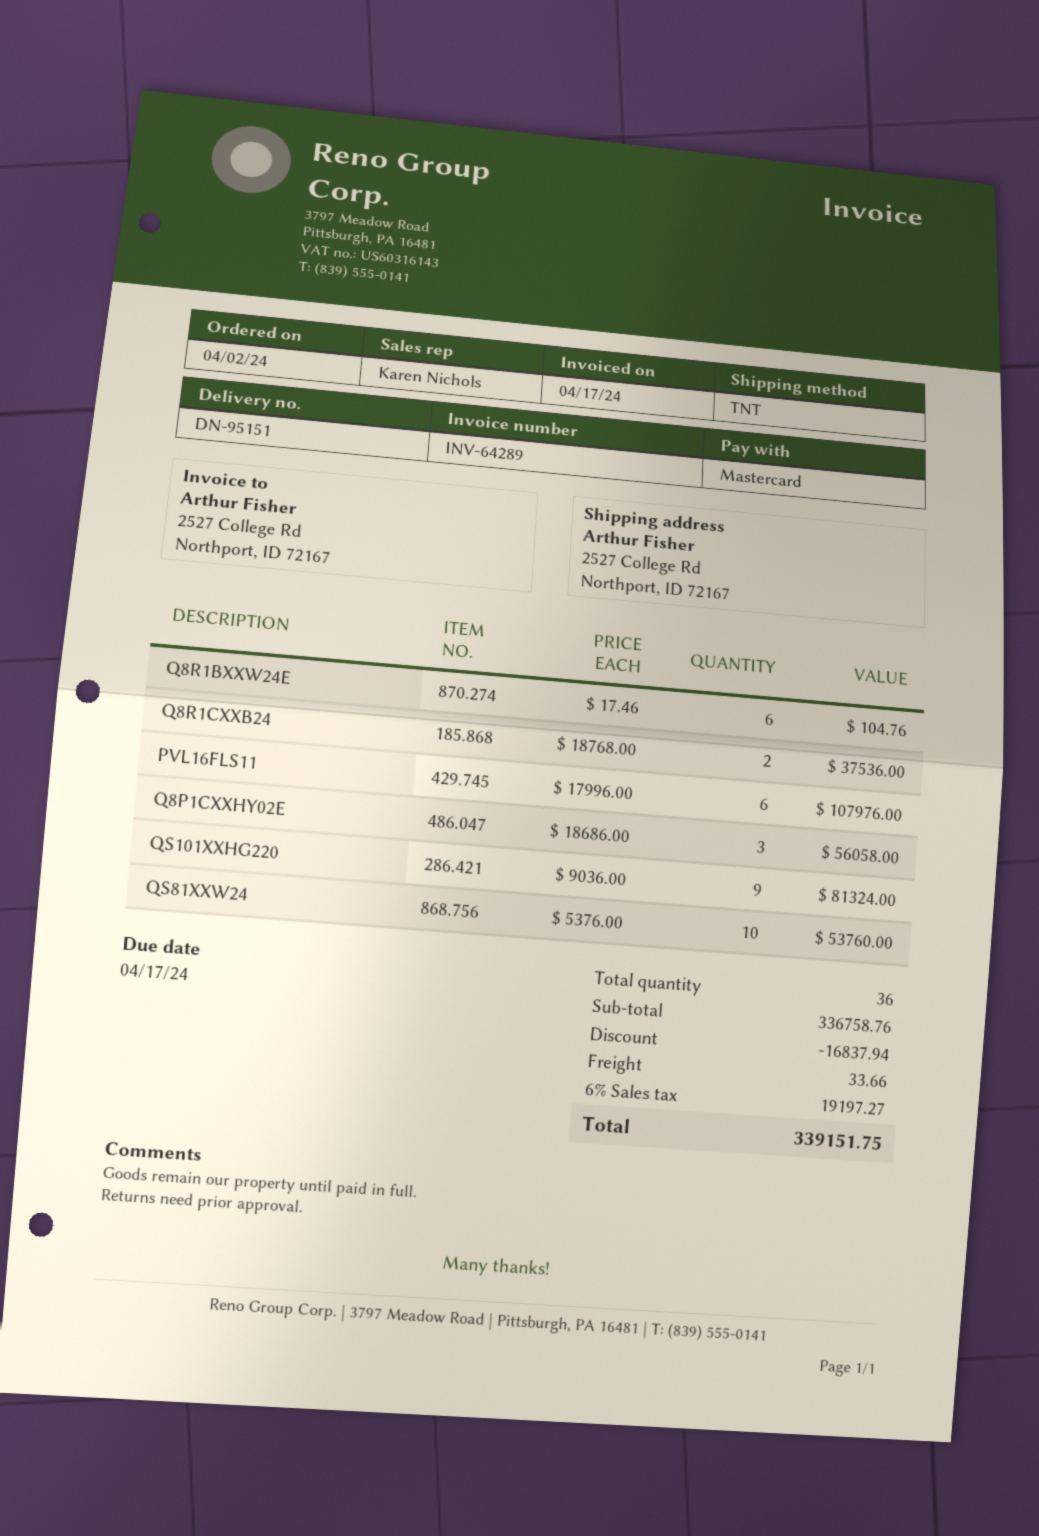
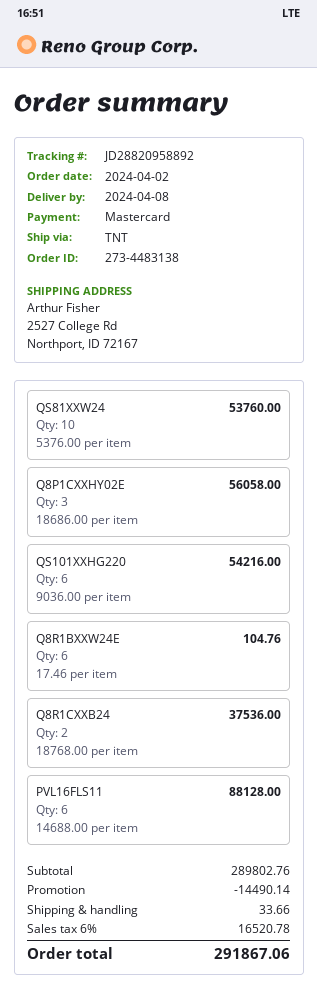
PVL16FLS11: 6 x 17996.00 = 107976.00 -> 6 x 14688.00 = 88128.00
QS101XXHG220: 9 x 9036.00 = 81324.00 -> 6 x 9036.00 = 54216.00
subtotal: 336758.76 -> 289802.76
discount: 16837.94 -> 14490.14
tax: 6% = 19197.27 -> 6% = 16520.78
total: 339151.75 -> 291867.06

